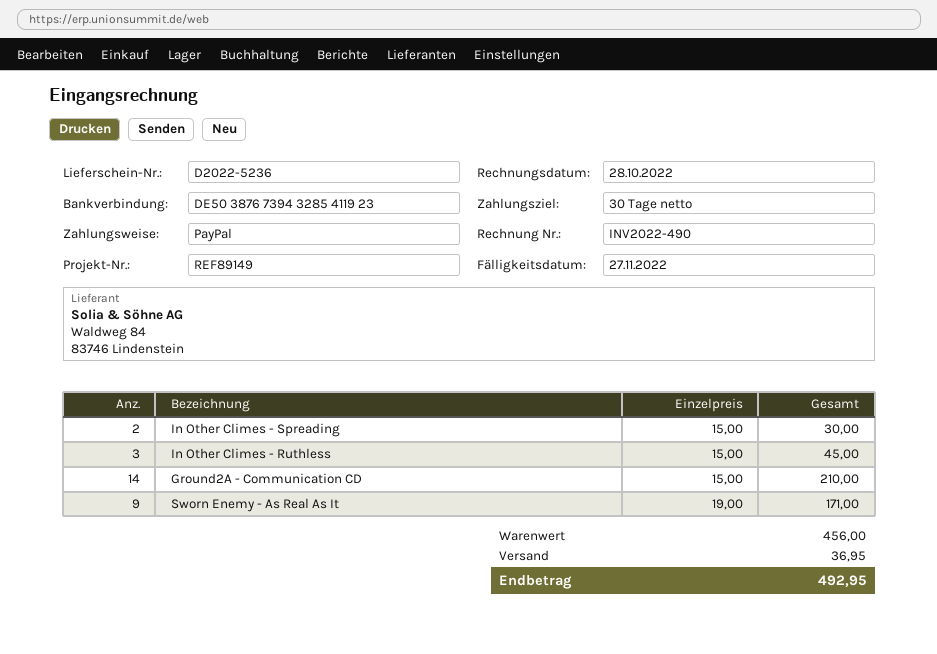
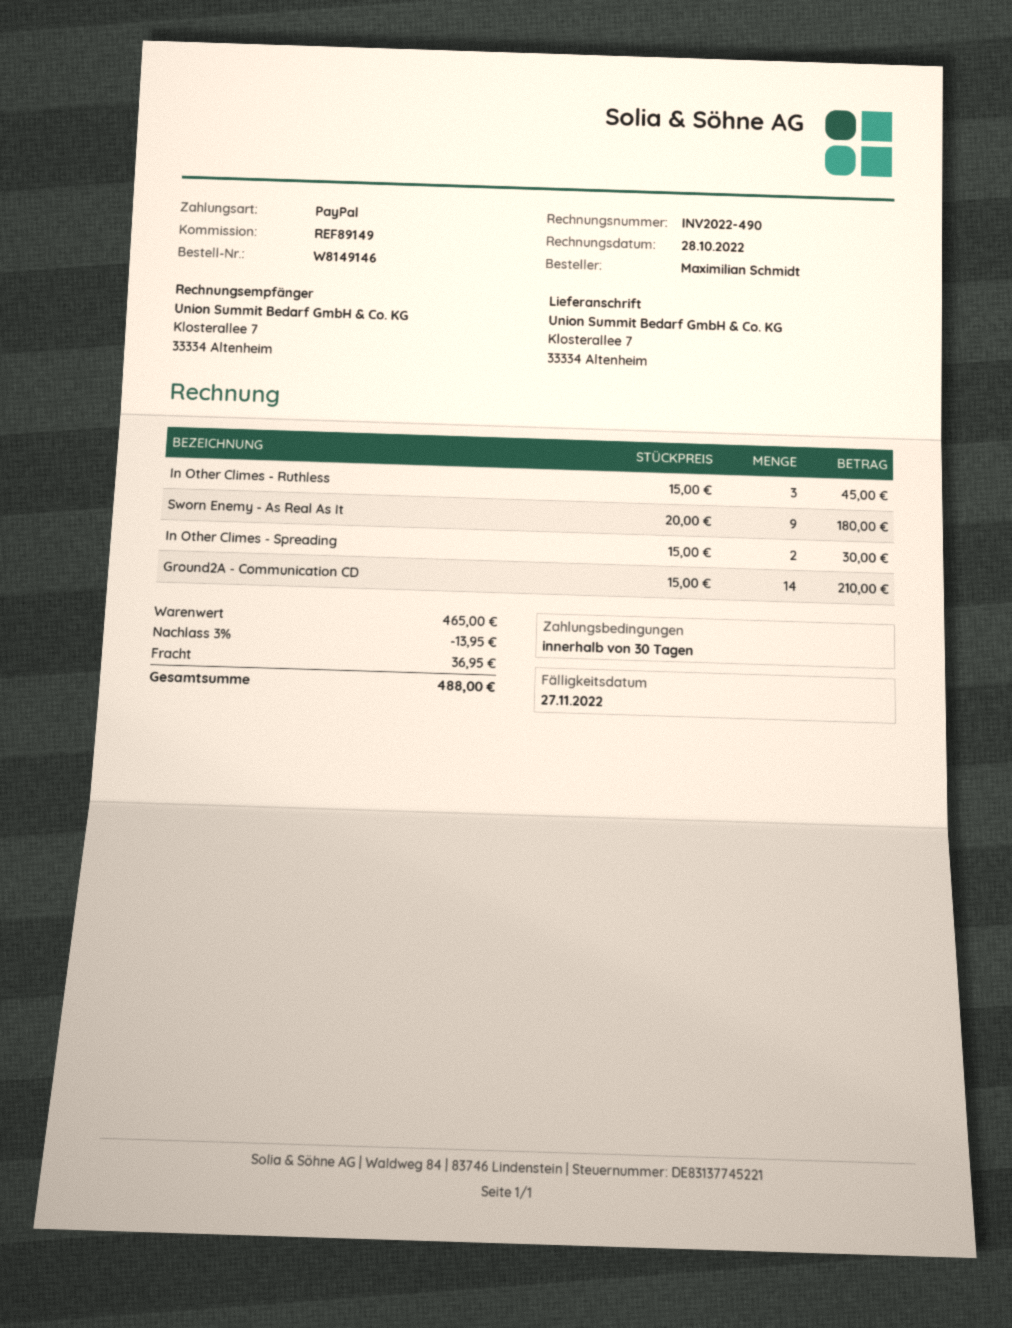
Sworn Enemy - As Real As It: 9 x 19.00 = 171.00 -> 9 x 20.00 = 180.00
subtotal: 456.00 -> 465.00
discount: none -> 3% = 13.95
total: 492.95 -> 488.00

